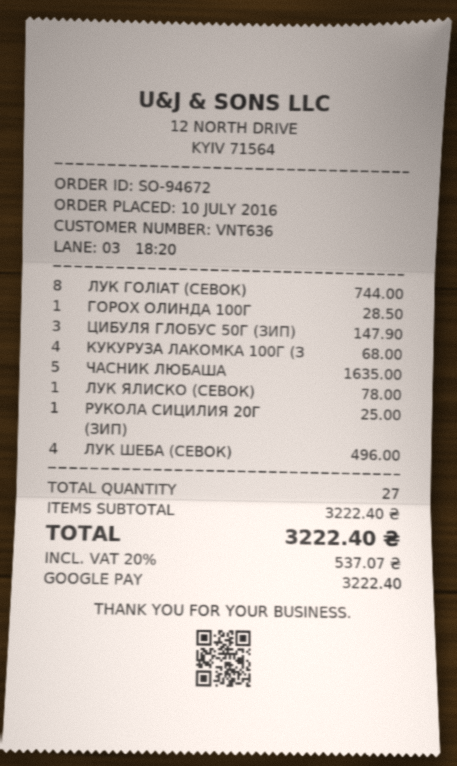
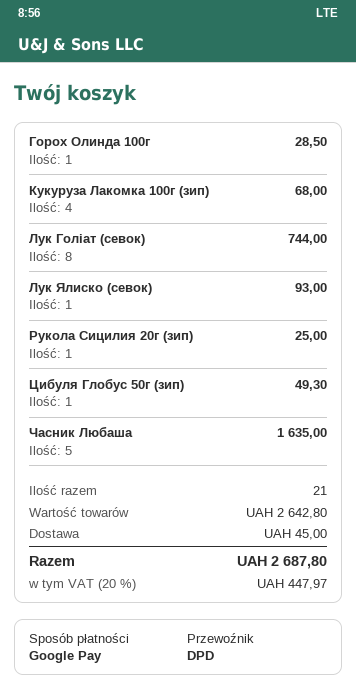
ЦИБУЛЯ ГЛОБУС 50Г (ЗИП): 3 for 147.90 -> 1 for 49.30
ЛУК ЯЛИСКО (СЕВОК): 1 for 78.00 -> 1 for 93.00
ЛУК ШЕБА (СЕВОК): 4 for 496.00 -> none
total quantity: 27 -> 21
subtotal: 3222.40 -> 2642.80
shipping: none -> 45.00
tax: 20% = 537.07 -> 20% = 447.97
total: 3222.40 -> 2687.80

